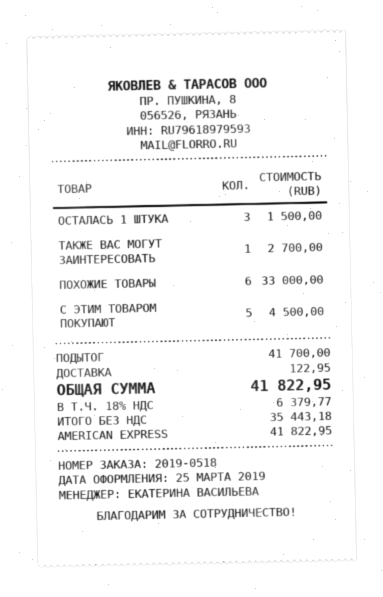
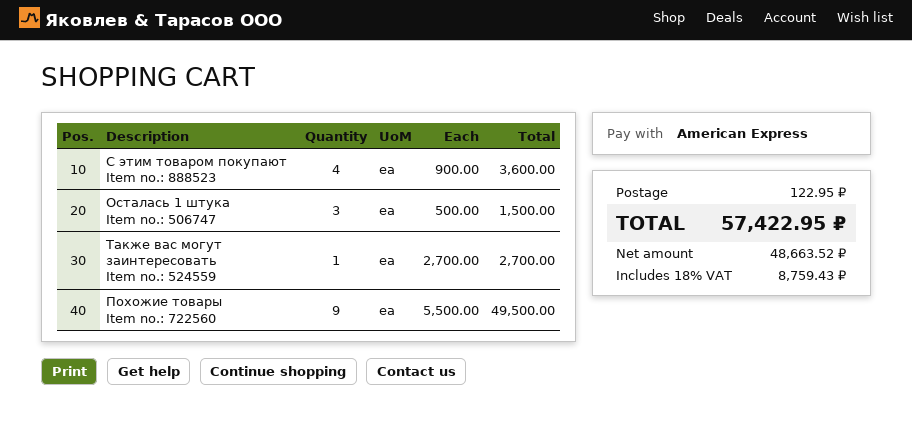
ПОХОЖИЕ ТОВАРЫ: 6 for 33000.00 -> 9 for 49500.00
С ЭТИМ ТОВАРОМ ПОКУПАЮТ: 5 for 4500.00 -> 4 for 3600.00
net: 35443.18 -> 48663.52
tax: 18% = 6379.77 -> 18% = 8759.43
total: 41822.95 -> 57422.95

